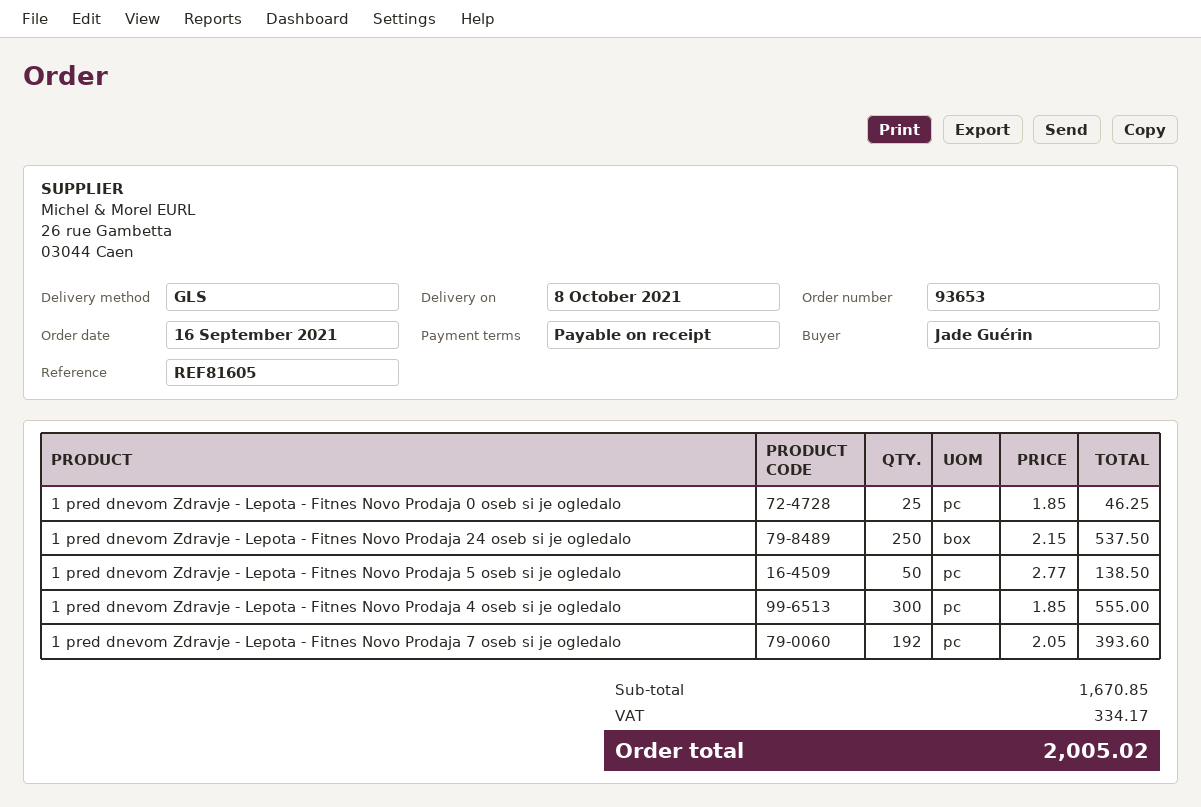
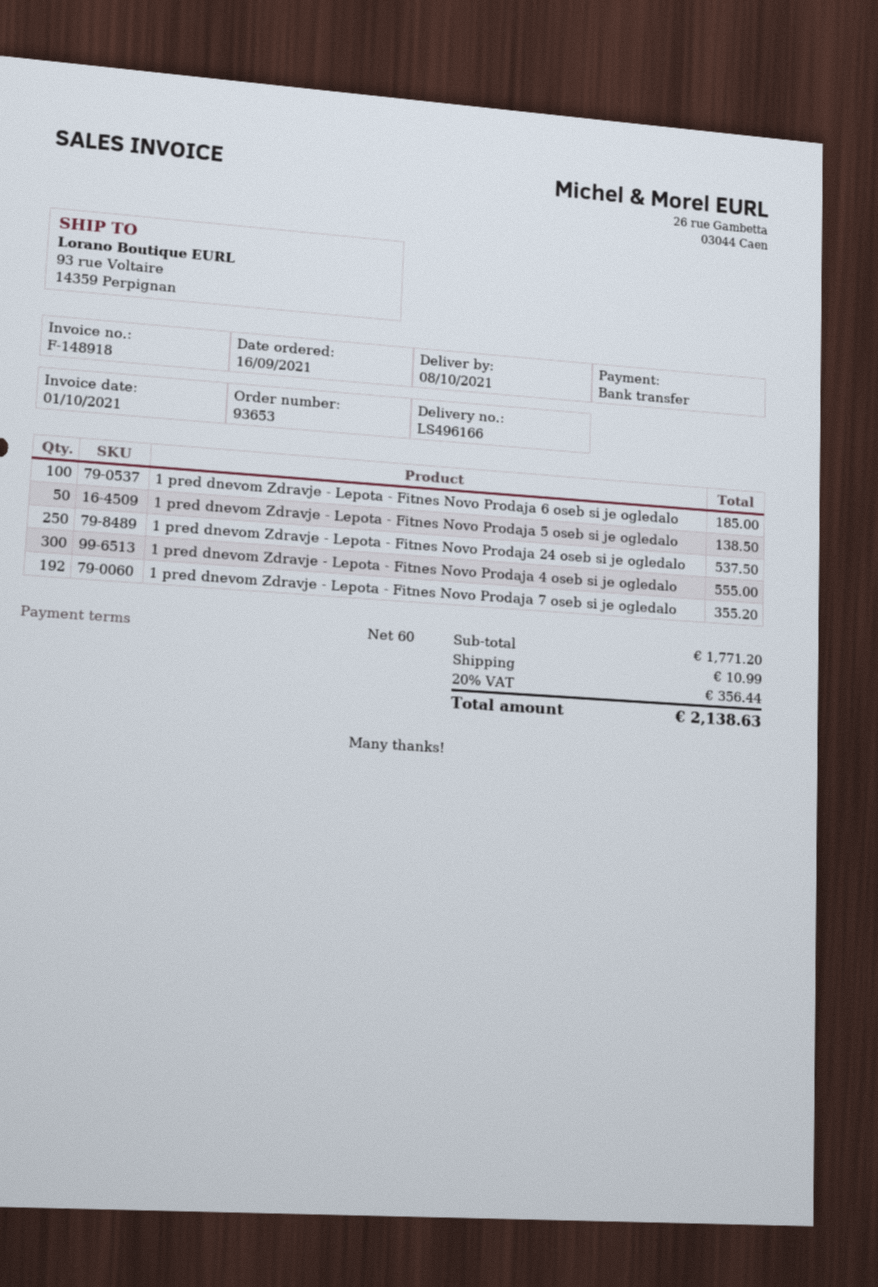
payment terms: on receipt -> 60 days
1 pred dnevom Zdravje - Lepota - Fitnes Novo Prodaja 0 oseb si je ogledalo: 25 for 46.25 -> none
1 pred dnevom Zdravje - Lepota - Fitnes Novo Prodaja 7 oseb si je ogledalo: 192 for 393.60 -> 192 for 355.20
1 pred dnevom Zdravje - Lepota - Fitnes Novo Prodaja 6 oseb si je ogledalo: none -> 100 for 185.00
subtotal: 1670.85 -> 1771.20
shipping: none -> 10.99
tax: 334.17 -> 356.44
total: 2005.02 -> 2138.63

